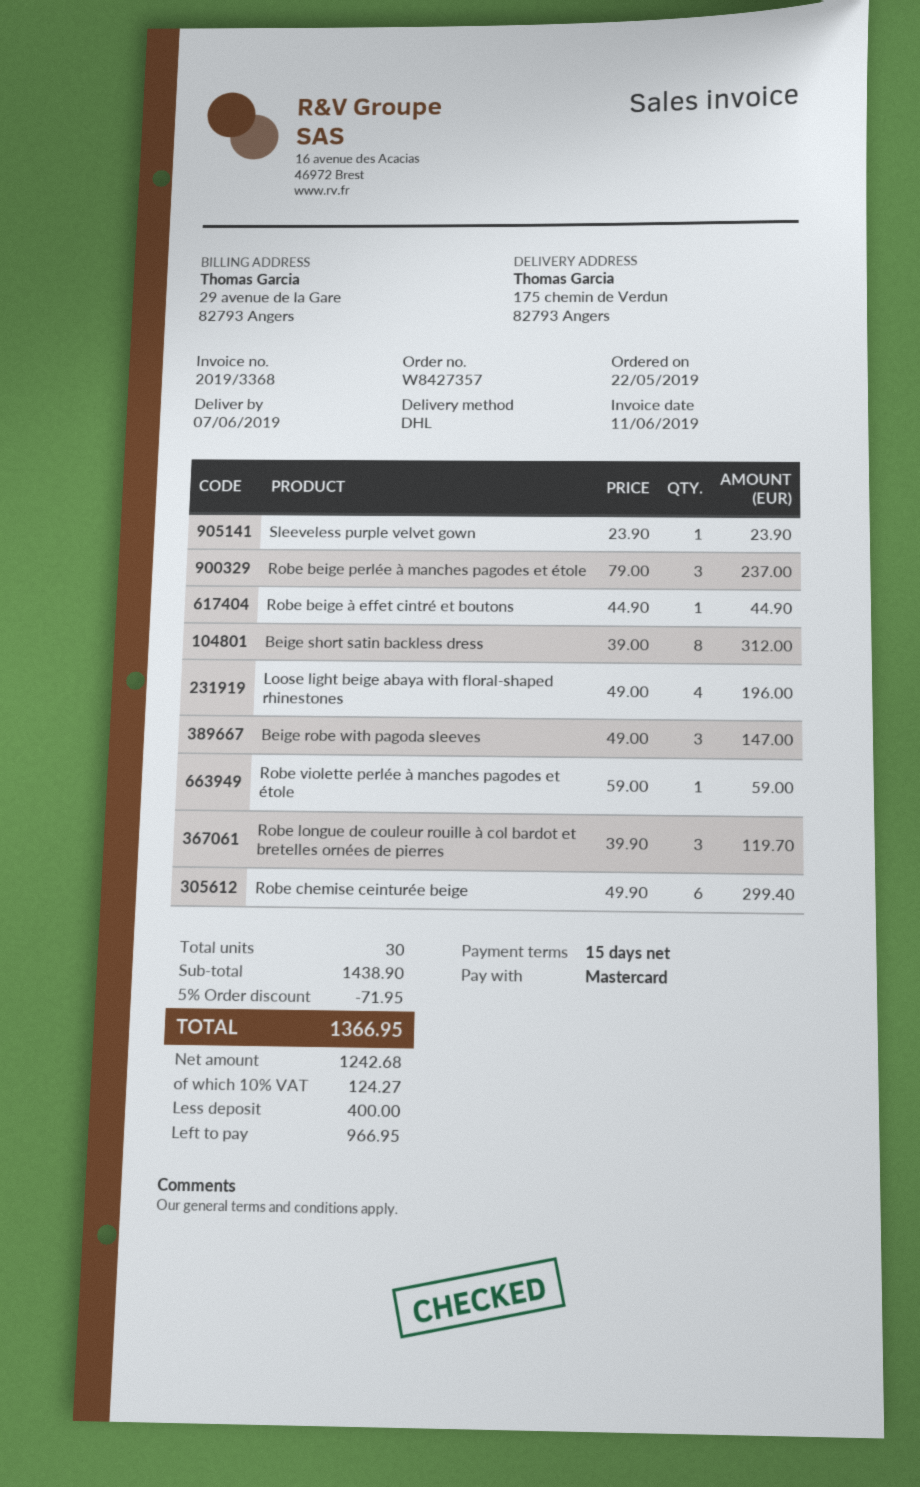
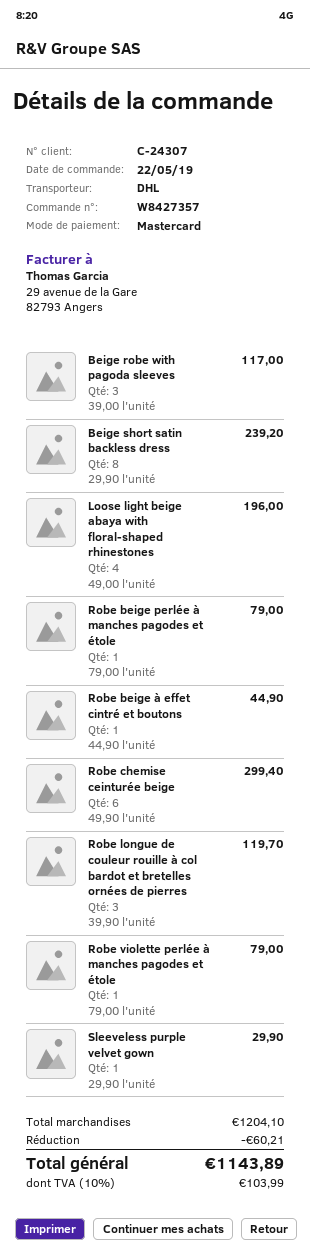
Sleeveless purple velvet gown: 1 x 23.90 = 23.90 -> 1 x 29.90 = 29.90
Robe beige perlée à manches pagodes et étole: 3 x 79.00 = 237.00 -> 1 x 79.00 = 79.00
Beige short satin backless dress: 8 x 39.00 = 312.00 -> 8 x 29.90 = 239.20
Beige robe with pagoda sleeves: 3 x 49.00 = 147.00 -> 3 x 39.00 = 117.00
Robe violette perlée à manches pagodes et étole: 1 x 59.00 = 59.00 -> 1 x 79.00 = 79.00
subtotal: 1438.90 -> 1204.10
discount: 71.95 -> 60.21
tax: 10% = 124.27 -> 10% = 103.99
total: 1366.95 -> 1143.89

